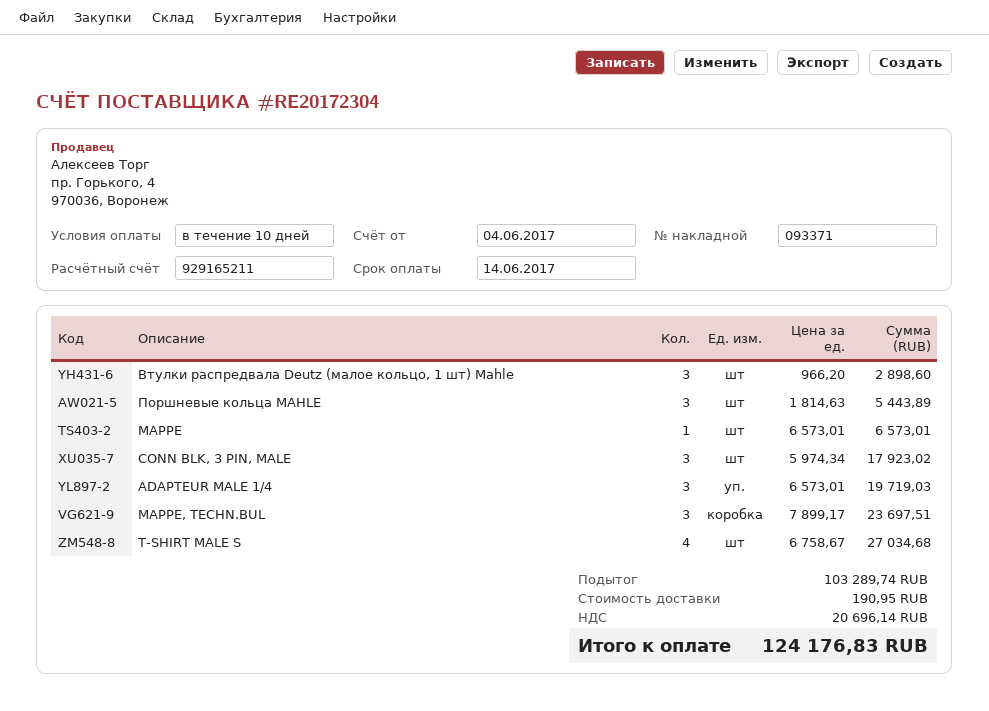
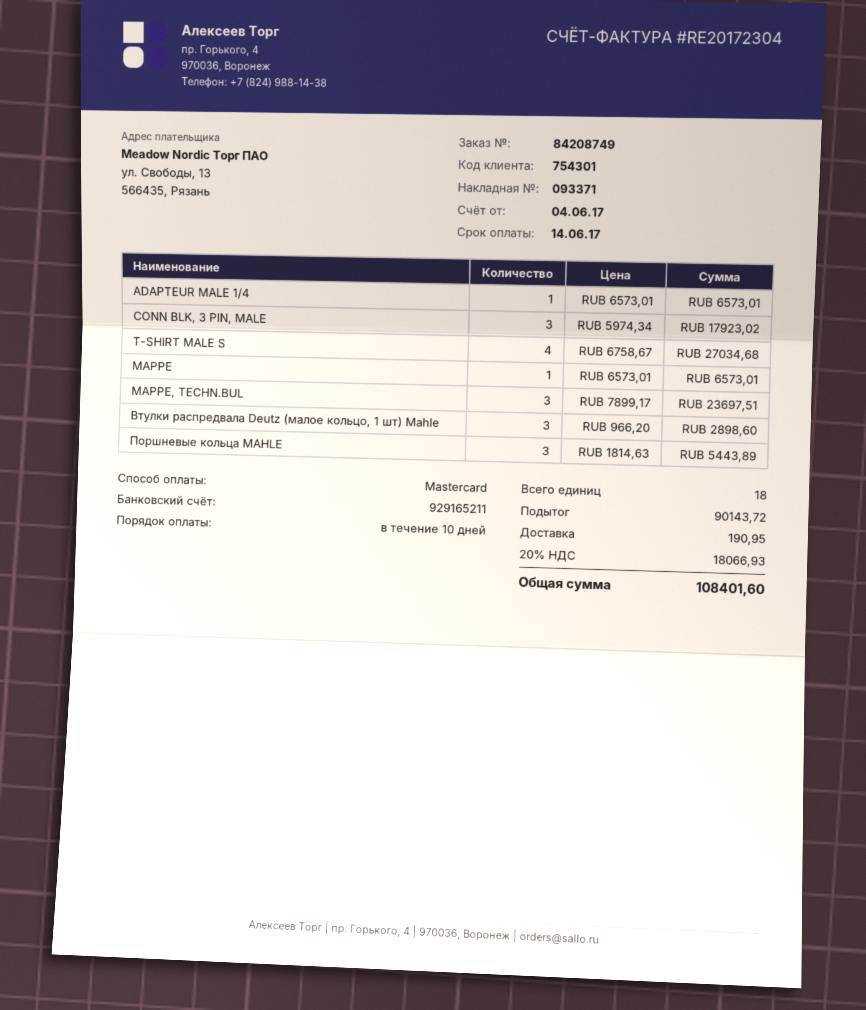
ADAPTEUR MALE 1/4: 3 x 6573.01 = 19719.03 -> 1 x 6573.01 = 6573.01
subtotal: 103289.74 -> 90143.72
tax: 20696.14 -> 18066.93
total: 124176.83 -> 108401.60

